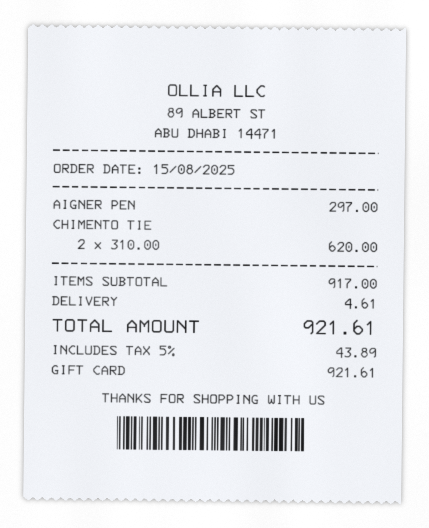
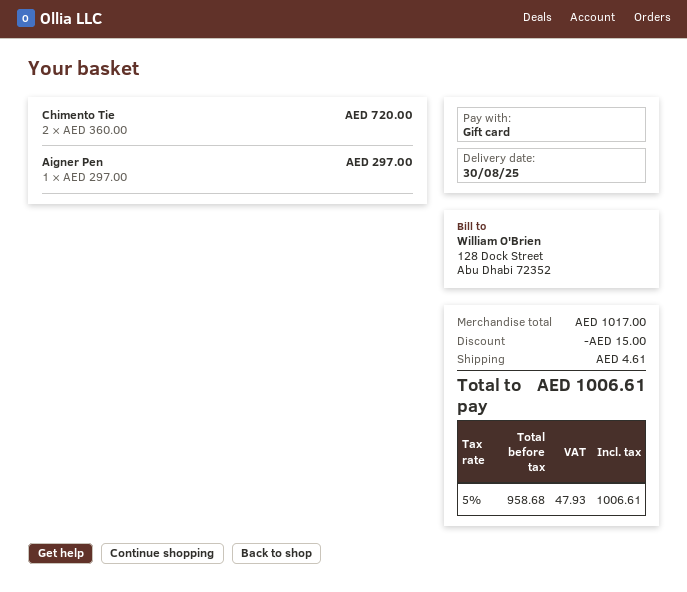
CHIMENTO TIE: 2 x 310.00 = 620.00 -> 2 x 360.00 = 720.00
subtotal: 917.00 -> 1017.00
discount: none -> 15.00
tax: 5% = 43.89 -> 5% = 47.93
total: 921.61 -> 1006.61

